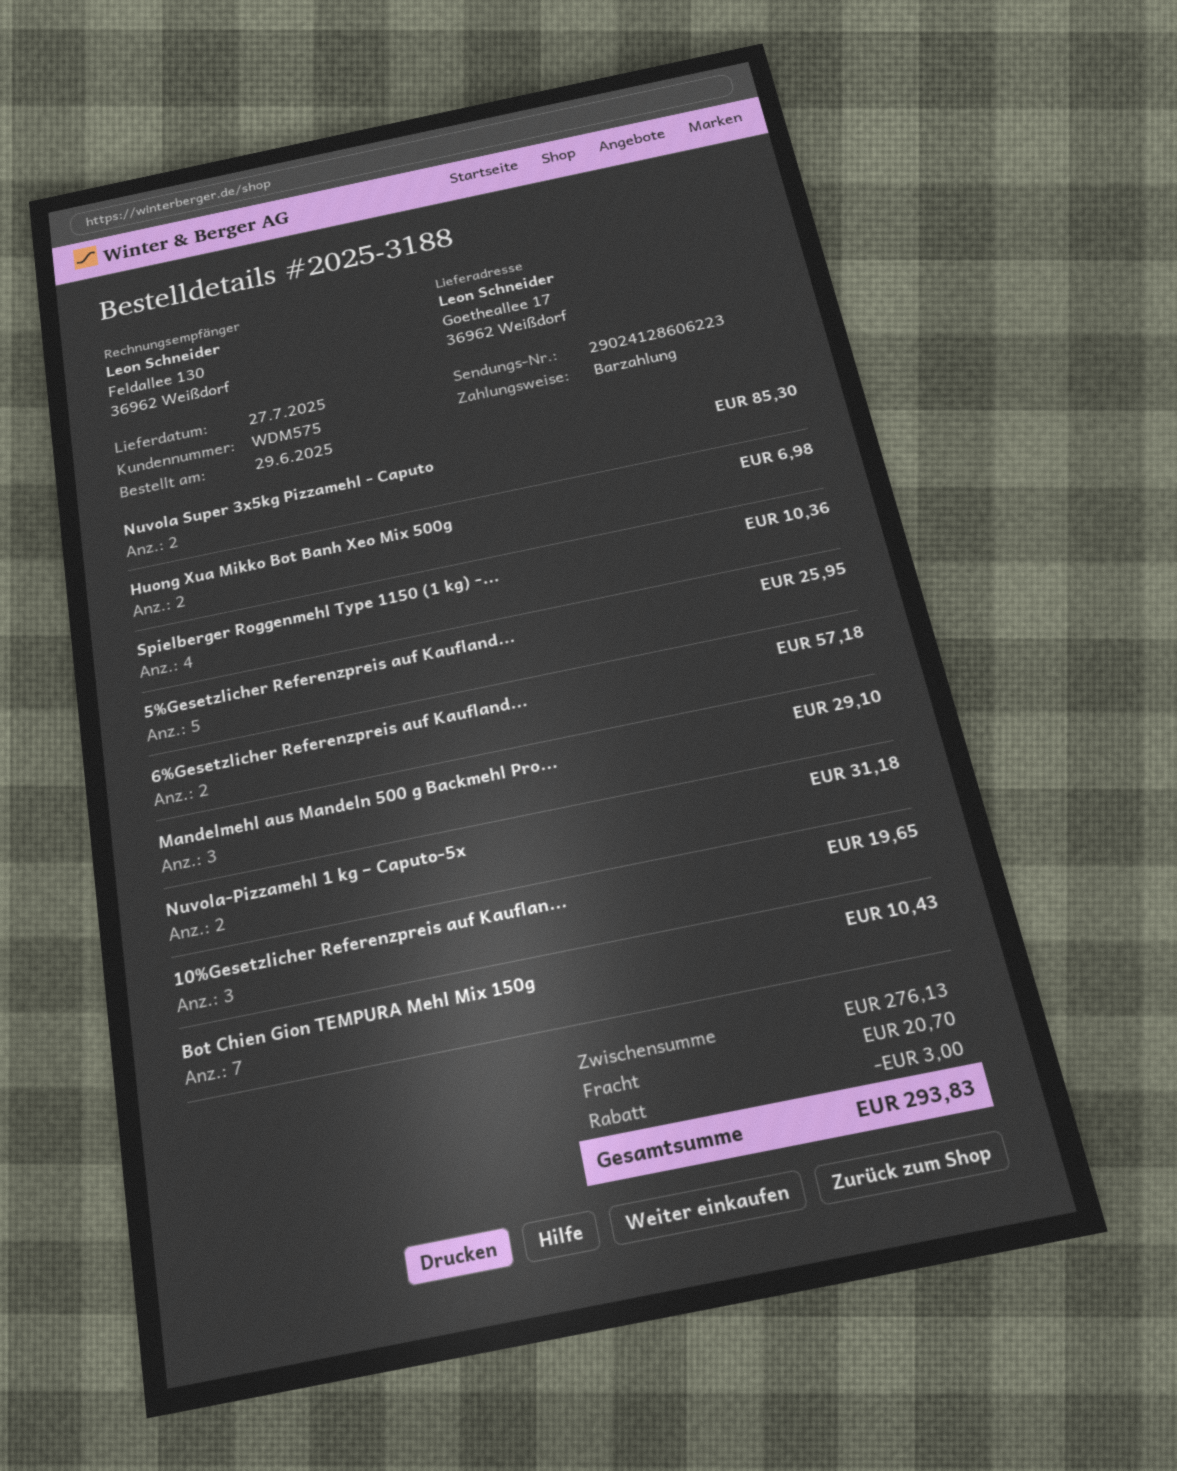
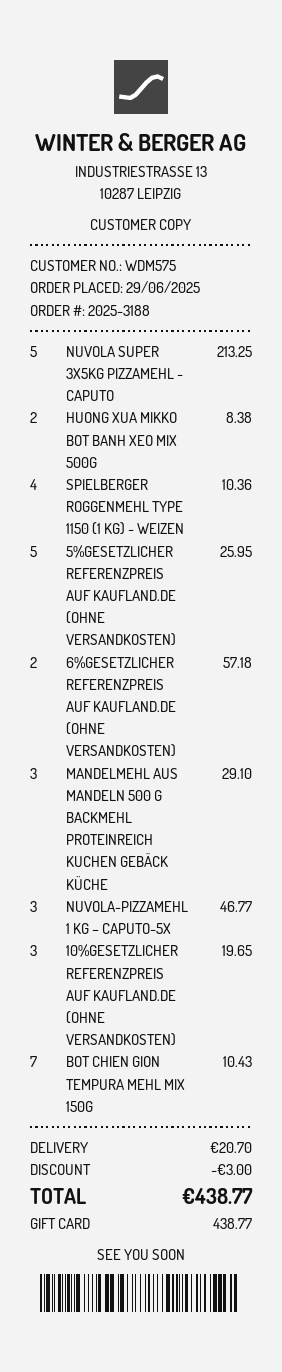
payment method: cash -> gift card
Nuvola Super 3x5kg Pizzamehl - Caputo: 2 for 85.30 -> 5 for 213.25
Huong Xua Mikko Bot Banh Xeo Mix 500g: 2 for 6.98 -> 2 for 8.38
Nuvola-Pizzamehl 1 kg – Caputo-5x: 2 for 31.18 -> 3 for 46.77
total: 293.83 -> 438.77

